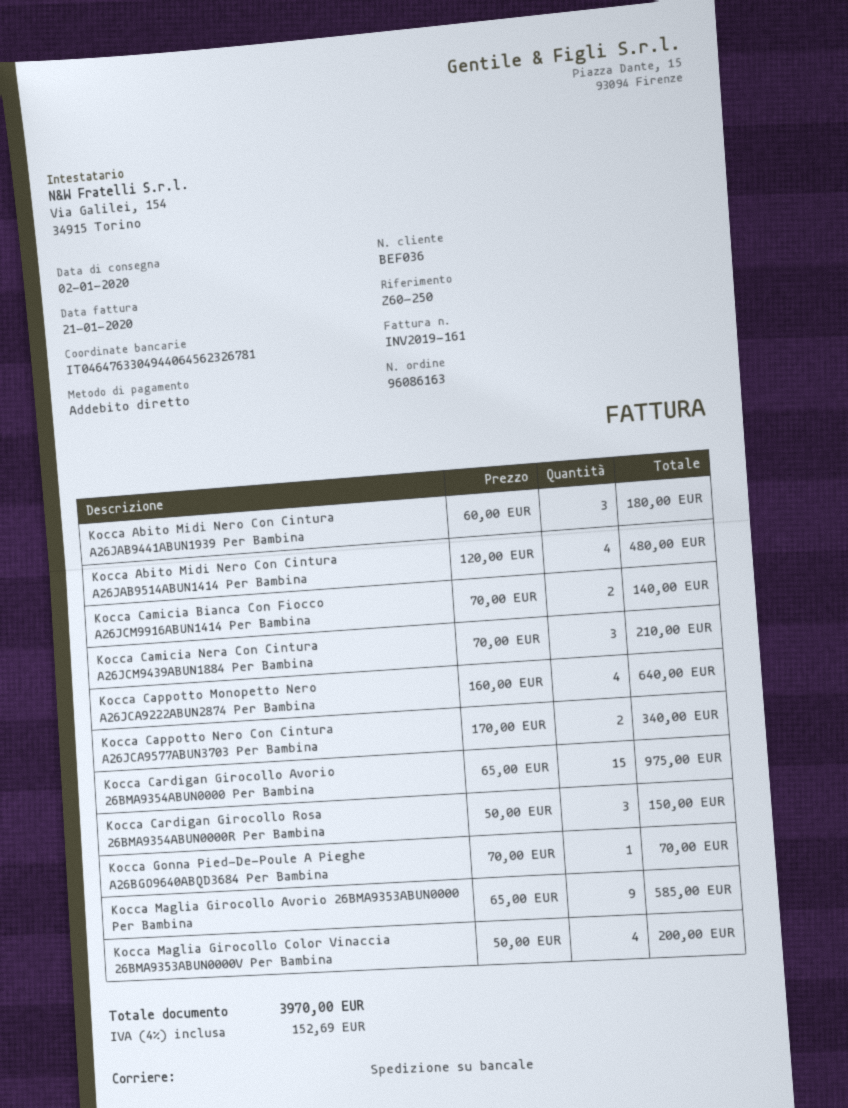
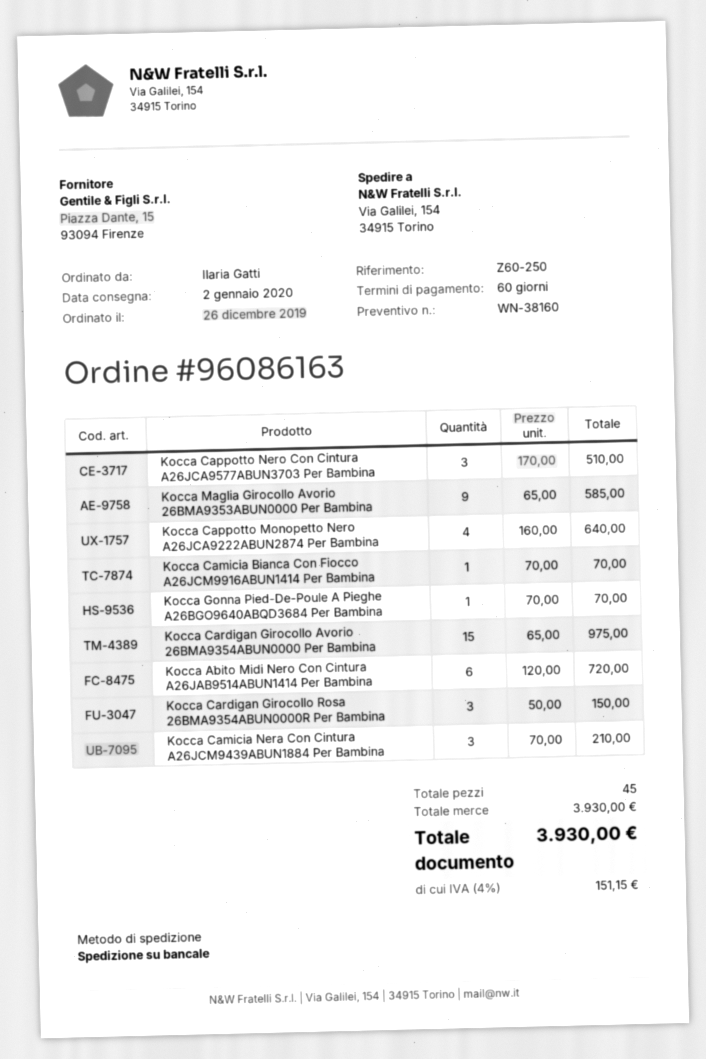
Kocca Abito Midi Nero Con Cintura A26JAB9441ABUN1939 Per Bambina: 3 x 60.00 = 180.00 -> none
Kocca Abito Midi Nero Con Cintura A26JAB9514ABUN1414 Per Bambina: 4 x 120.00 = 480.00 -> 6 x 120.00 = 720.00
Kocca Camicia Bianca Con Fiocco A26JCM9916ABUN1414 Per Bambina: 2 x 70.00 = 140.00 -> 1 x 70.00 = 70.00
Kocca Cappotto Nero Con Cintura A26JCA9577ABUN3703 Per Bambina: 2 x 170.00 = 340.00 -> 3 x 170.00 = 510.00
Kocca Maglia Girocollo Color Vinaccia 26BMA9353ABUN0000V Per Bambina: 4 x 50.00 = 200.00 -> none
tax: 4% = 152.69 -> 4% = 151.15
total: 3970.00 -> 3930.00

